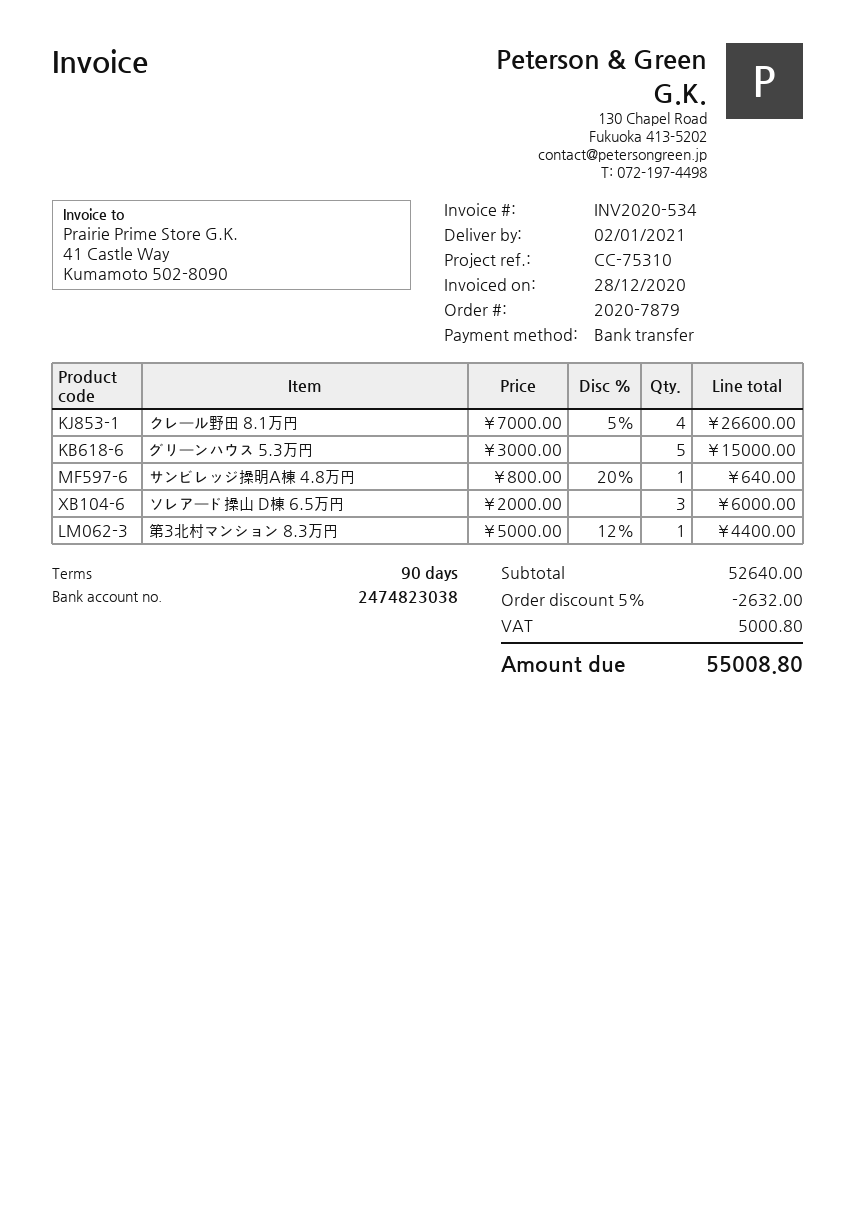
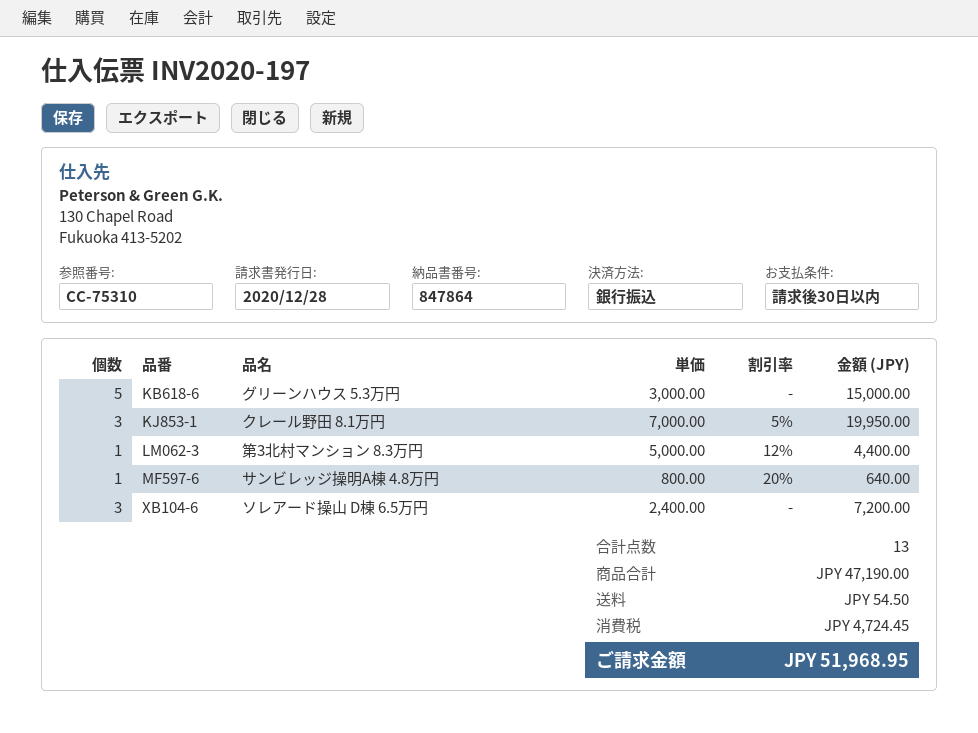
invoice number: INV2020-534 -> INV2020-197
payment terms: 90 days -> 30 days
クレール野田 8.1万円: 4 x 7000.00 - 5% = 26600.00 -> 3 x 7000.00 - 5% = 19950.00
ソレアード操山 D棟 6.5万円: 3 x 2000.00 = 6000.00 -> 3 x 2400.00 = 7200.00
subtotal: 52640.00 -> 47190.00
discount: 5% = 2632.00 -> none
shipping: none -> 54.50
tax: 5000.80 -> 4724.45
total: 55008.80 -> 51968.95

